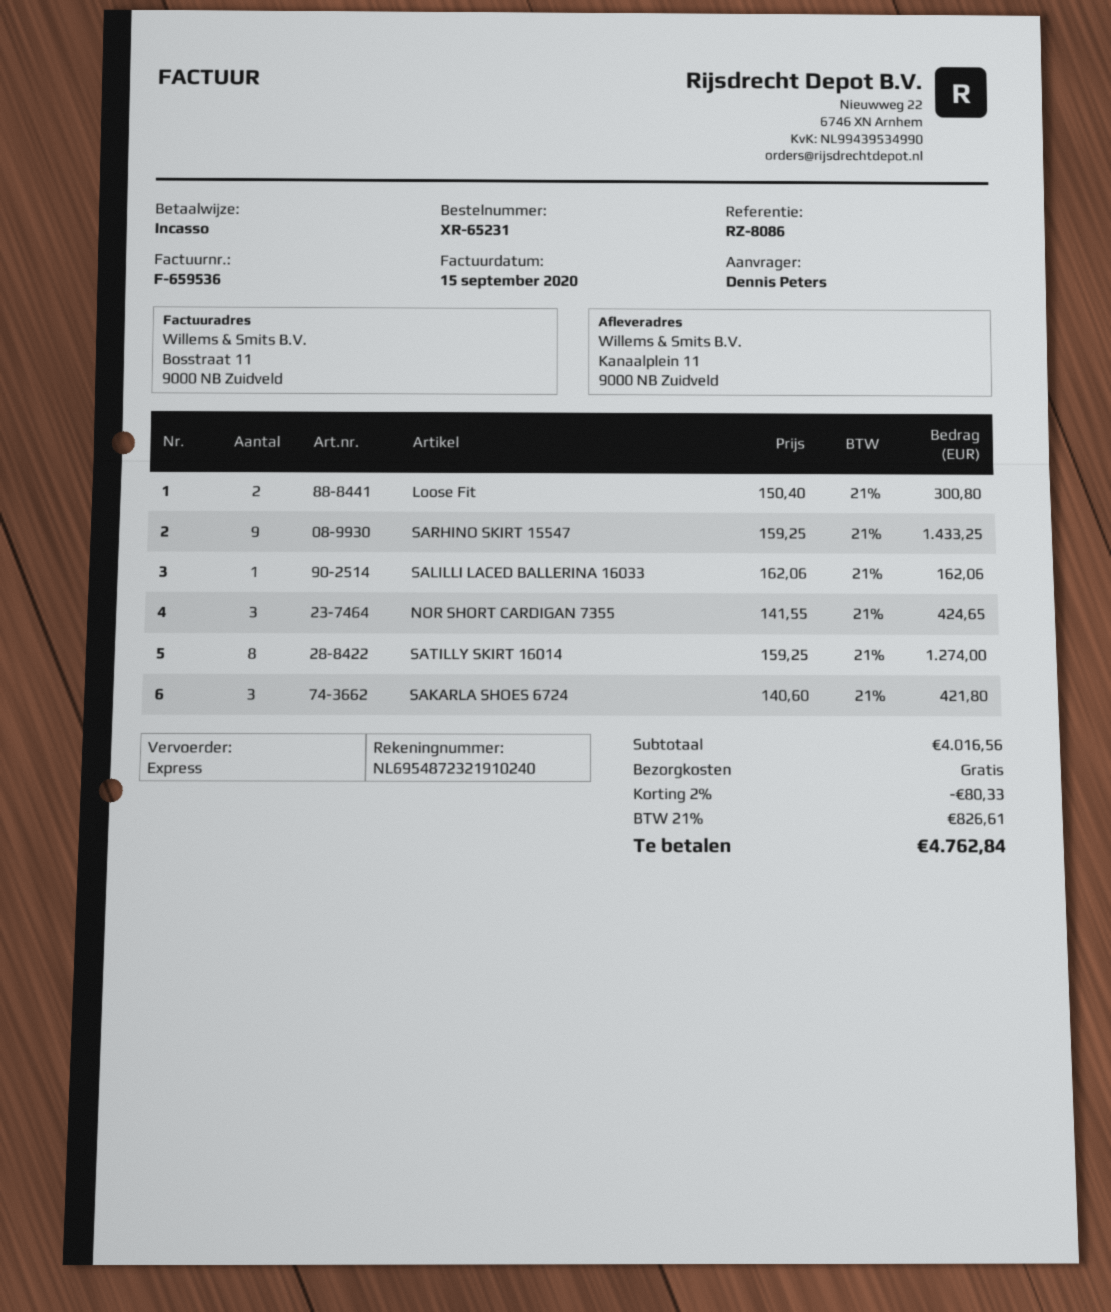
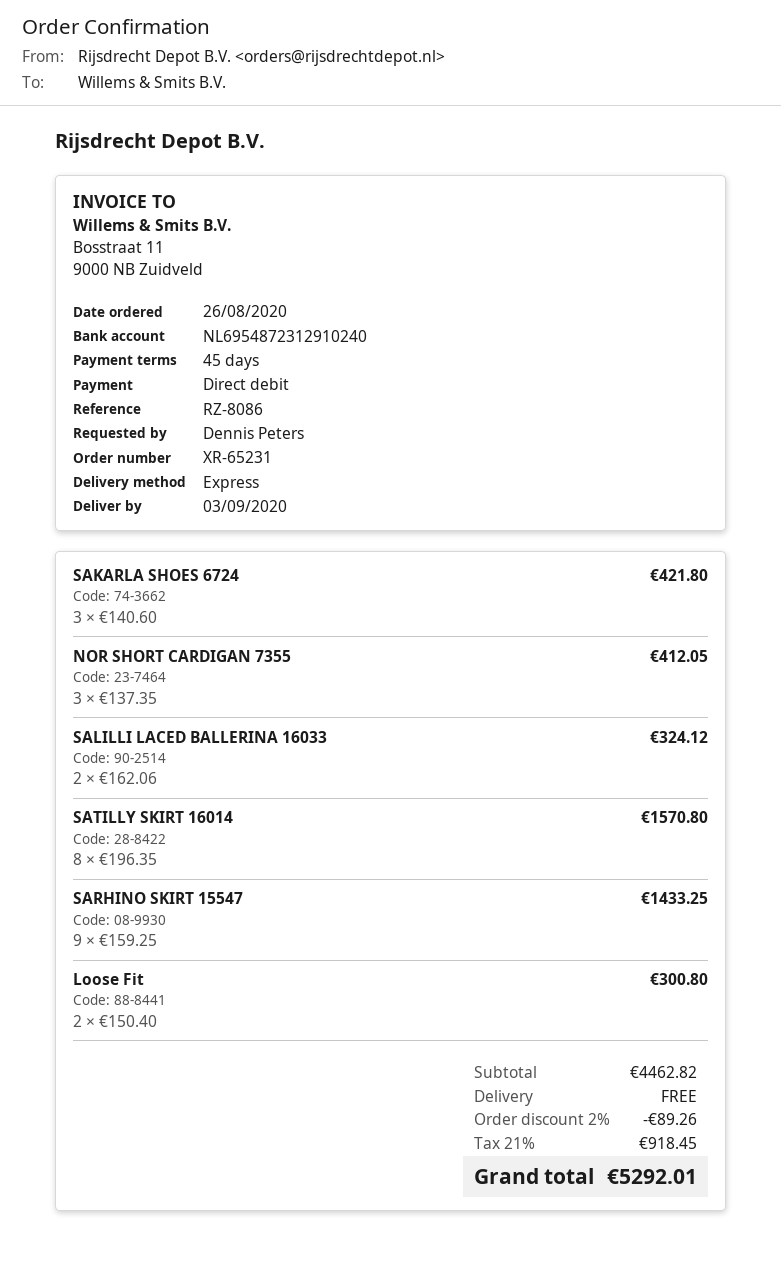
bank account: NL6954872321910240 -> NL6954872312910240
SALILLI LACED BALLERINA 16033: 1 x 162.06 = 162.06 -> 2 x 162.06 = 324.12
NOR SHORT CARDIGAN 7355: 3 x 141.55 = 424.65 -> 3 x 137.35 = 412.05
SATILLY SKIRT 16014: 8 x 159.25 = 1274.00 -> 8 x 196.35 = 1570.80
subtotal: 4016.56 -> 4462.82
discount: 2% = 80.33 -> 2% = 89.26
tax: 21% = 826.61 -> 21% = 918.45
total: 4762.84 -> 5292.01

